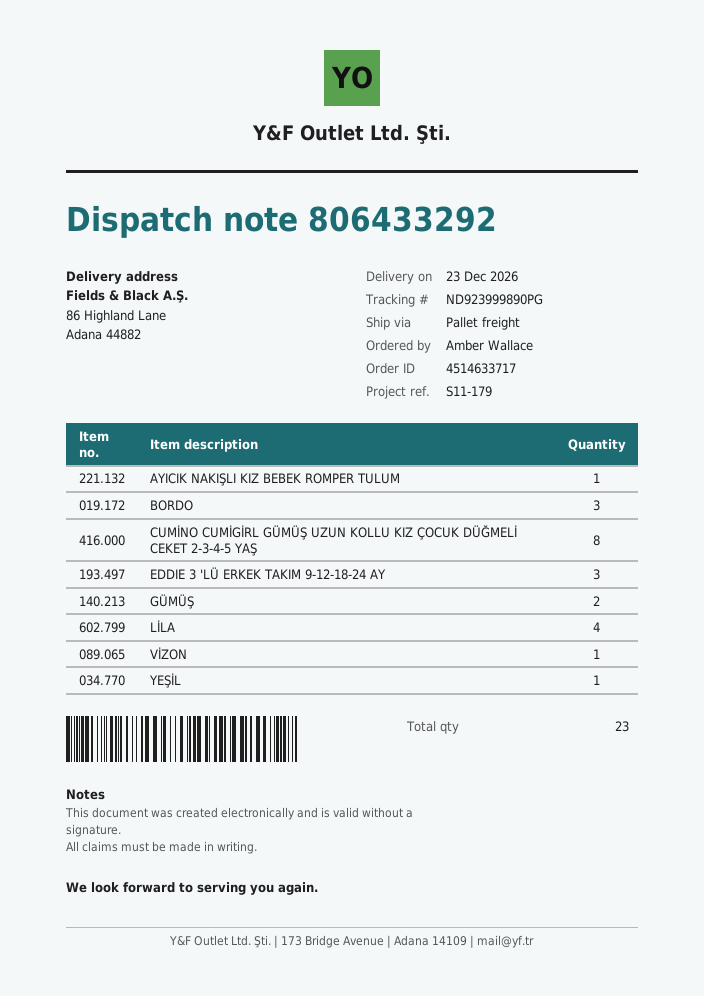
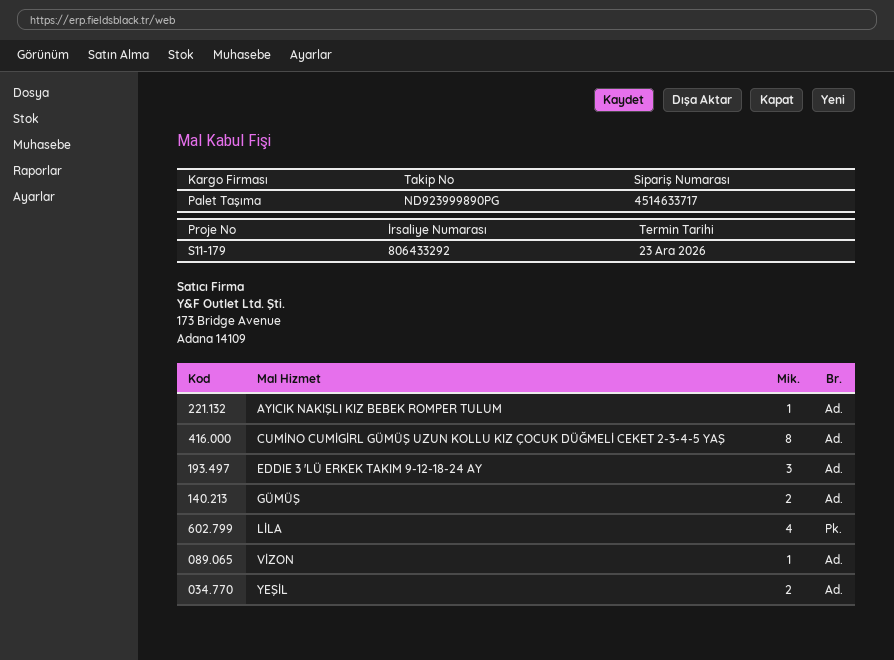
BORDO: 3 -> none
YEŞİL: 1 -> 2

